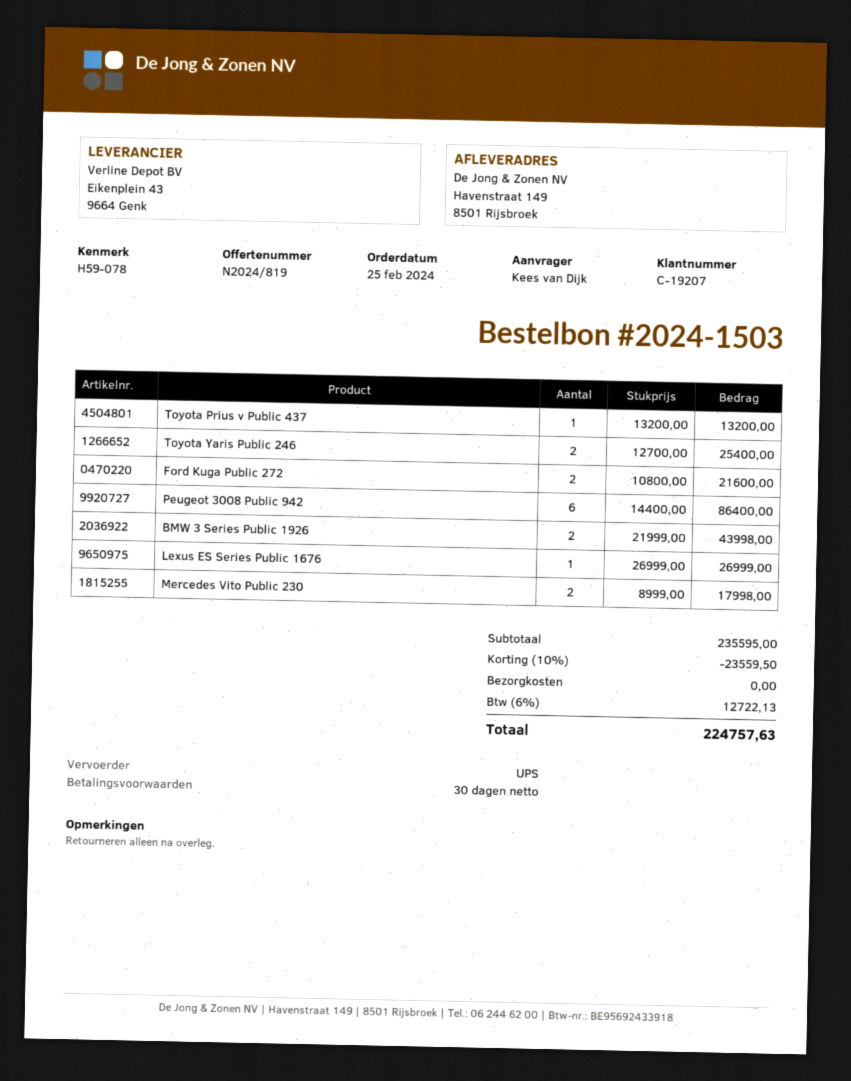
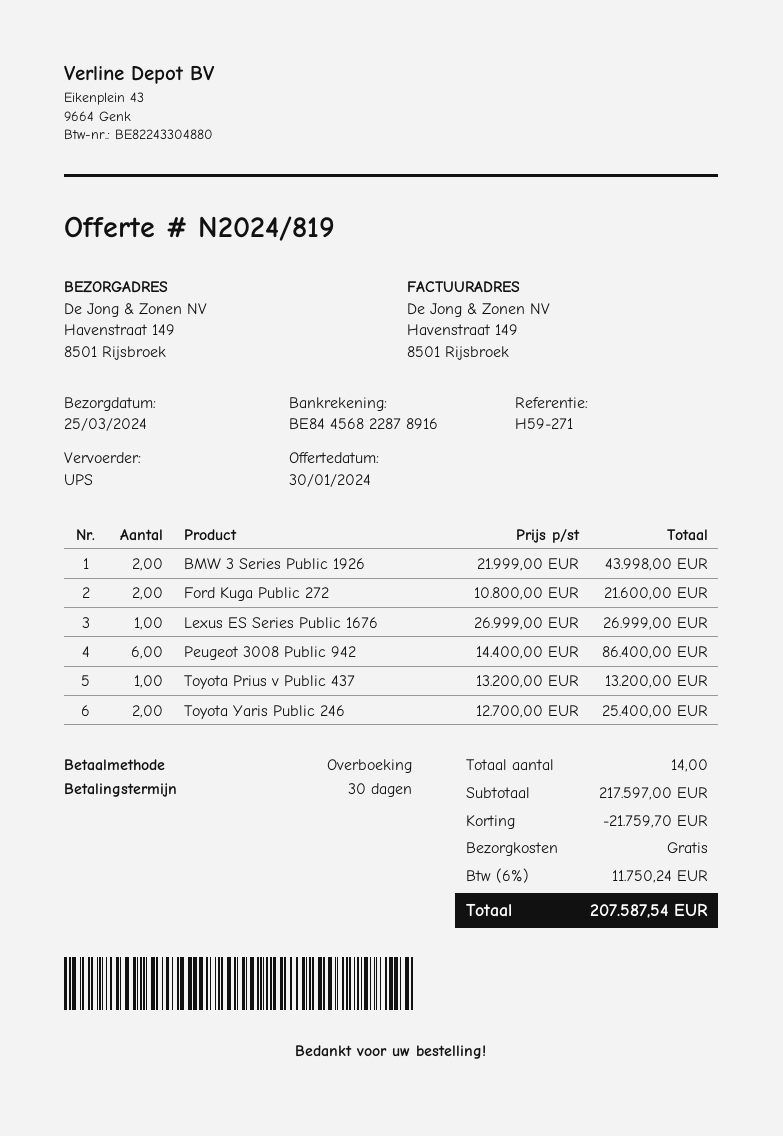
reference: H59-078 -> H59-271
Mercedes Vito Public 230: 2 x 8999.00 = 17998.00 -> none
subtotal: 235595.00 -> 217597.00
discount: 23559.50 -> 21759.70
tax: 6% = 12722.13 -> 6% = 11750.24
total: 224757.63 -> 207587.54

